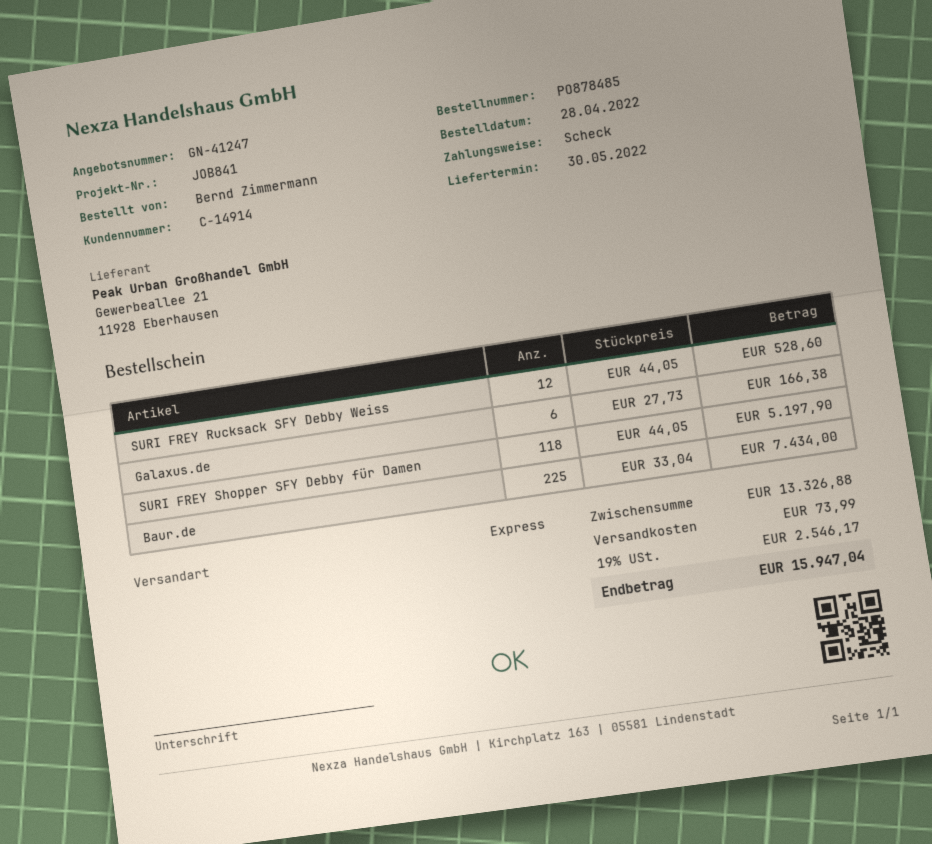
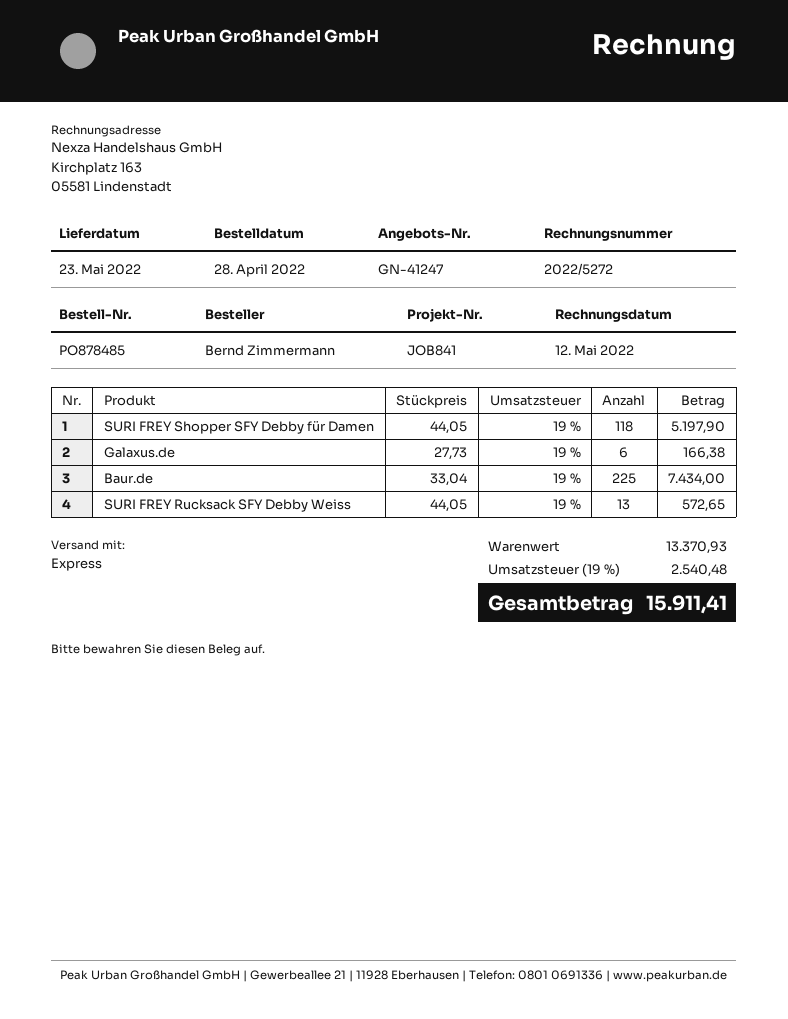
delivery date: 2022-05-30 -> 2022-05-23
SURI FREY Rucksack SFY Debby Weiss: 12 x 44.05 = 528.60 -> 13 x 44.05 = 572.65
subtotal: 13326.88 -> 13370.93
shipping: 73.99 -> none
tax: 19% = 2546.17 -> 19% = 2540.48
total: 15947.04 -> 15911.41

